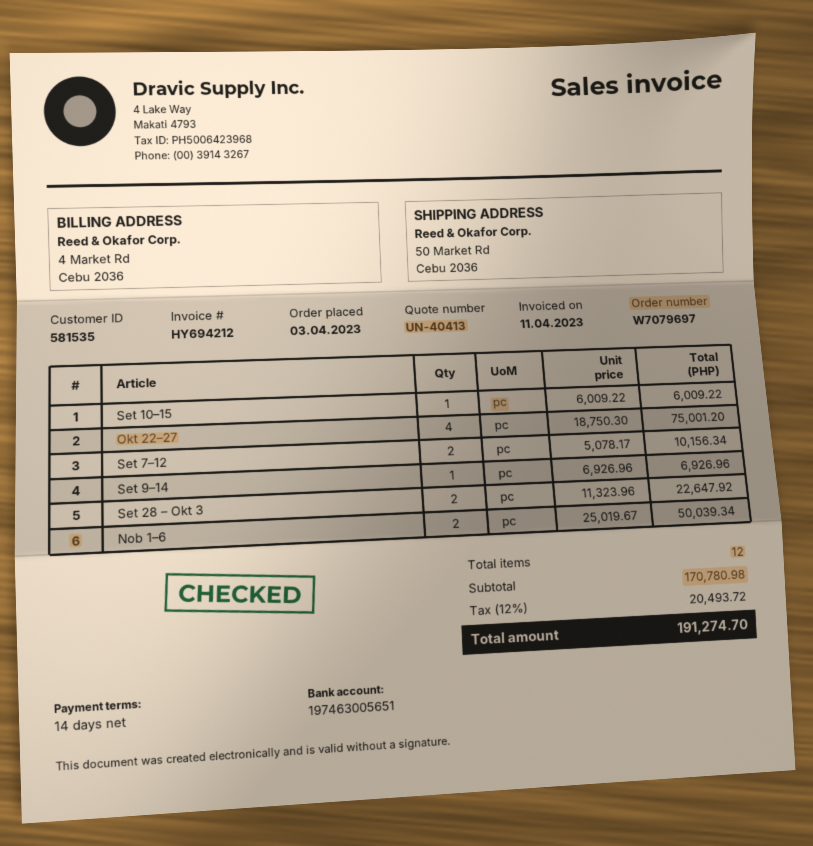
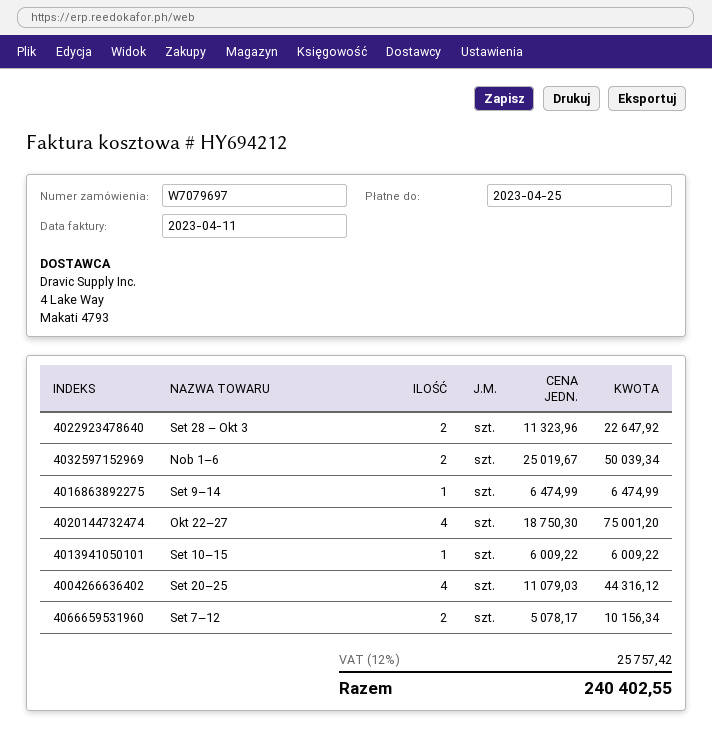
Set 9–14: 1 x 6926.96 = 6926.96 -> 1 x 6474.99 = 6474.99
Set 20–25: none -> 4 x 11079.03 = 44316.12
tax: 12% = 20493.72 -> 12% = 25757.42
total: 191274.70 -> 240402.55

